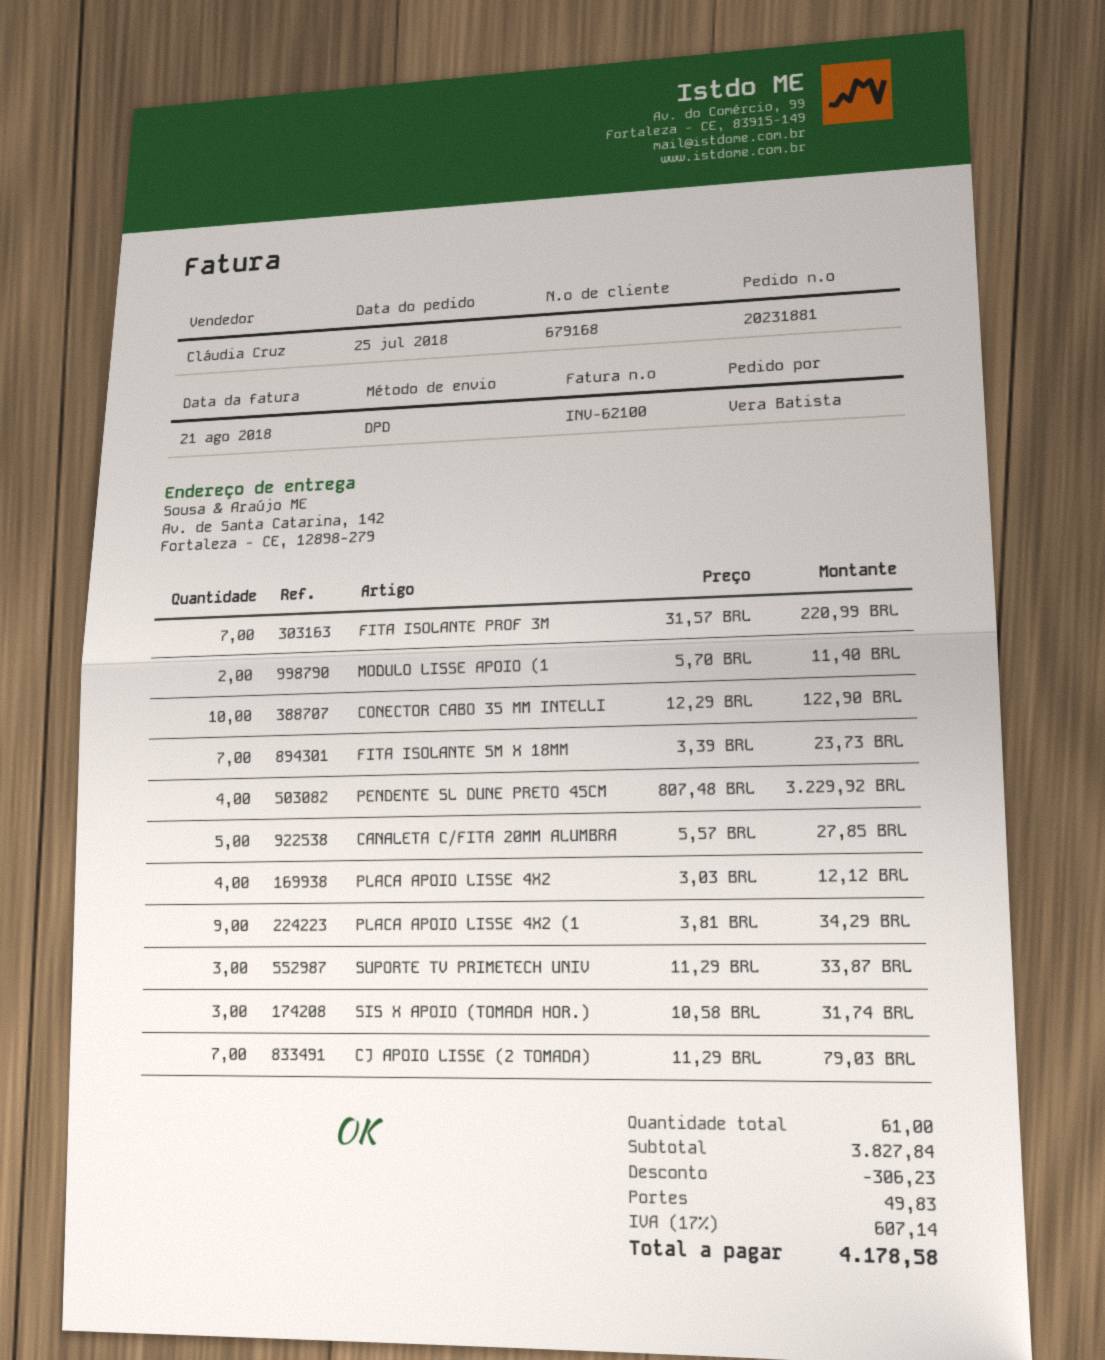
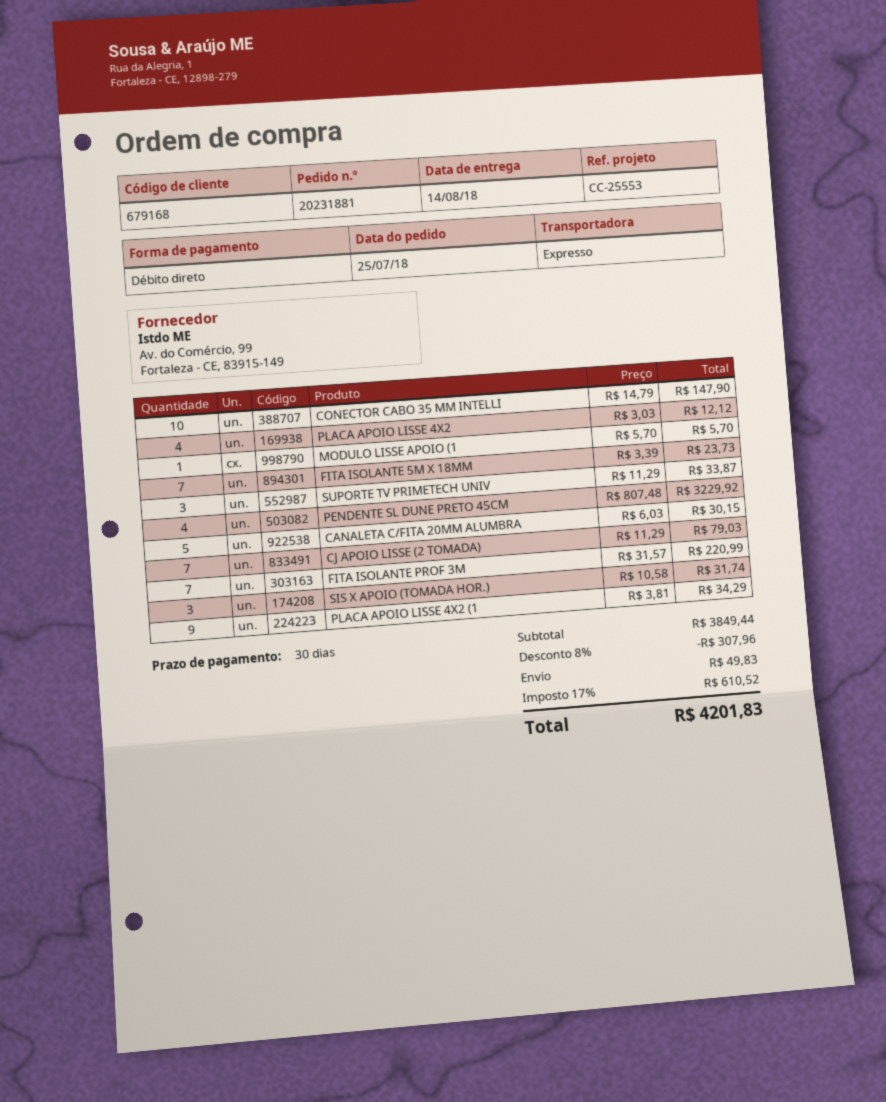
shipping method: DPD -> express
MODULO LISSE APOIO (1: 2 x 5.70 = 11.40 -> 1 x 5.70 = 5.70
CONECTOR CABO 35 MM INTELLI: 10 x 12.29 = 122.90 -> 10 x 14.79 = 147.90
CANALETA C/FITA 20MM ALUMBRA: 5 x 5.57 = 27.85 -> 5 x 6.03 = 30.15
subtotal: 3827.84 -> 3849.44
discount: 306.23 -> 307.96
tax: 17% = 607.14 -> 17% = 610.52
total: 4178.58 -> 4201.83

